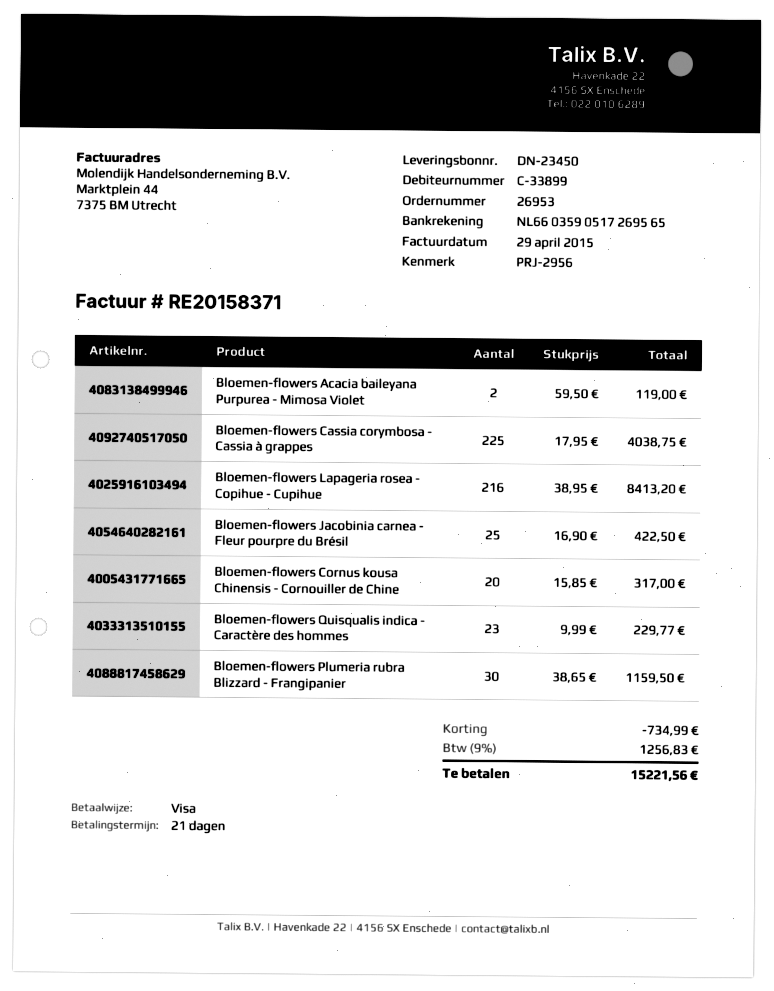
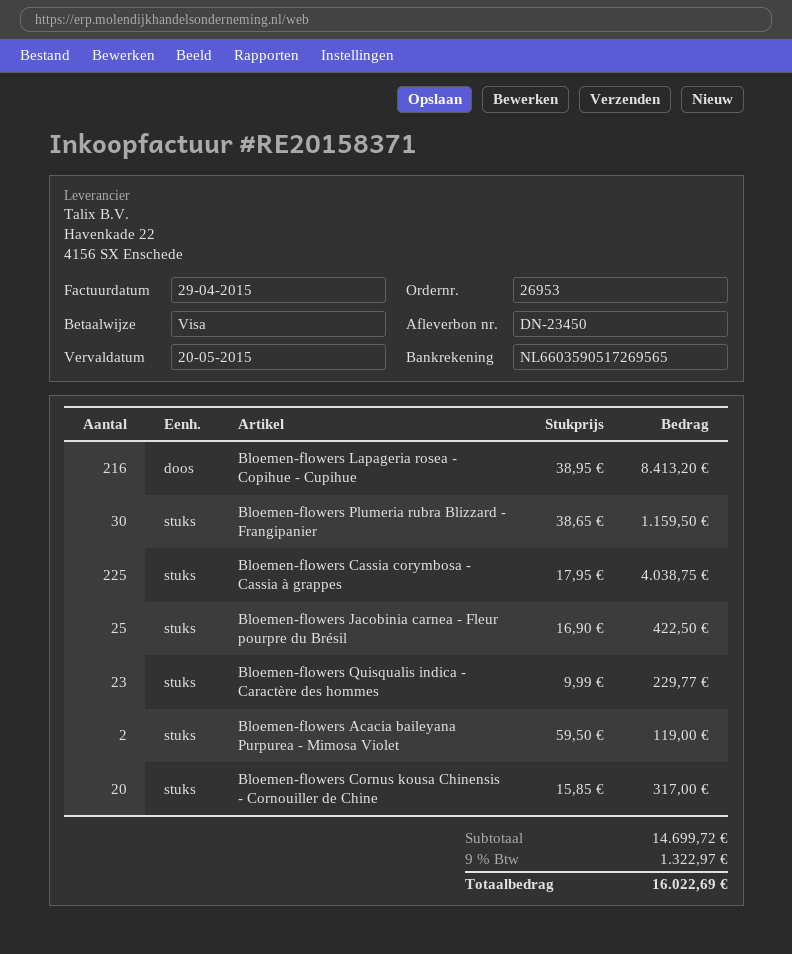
discount: 734.99 -> none
tax: 9% = 1256.83 -> 9% = 1322.97
total: 15221.56 -> 16022.69

